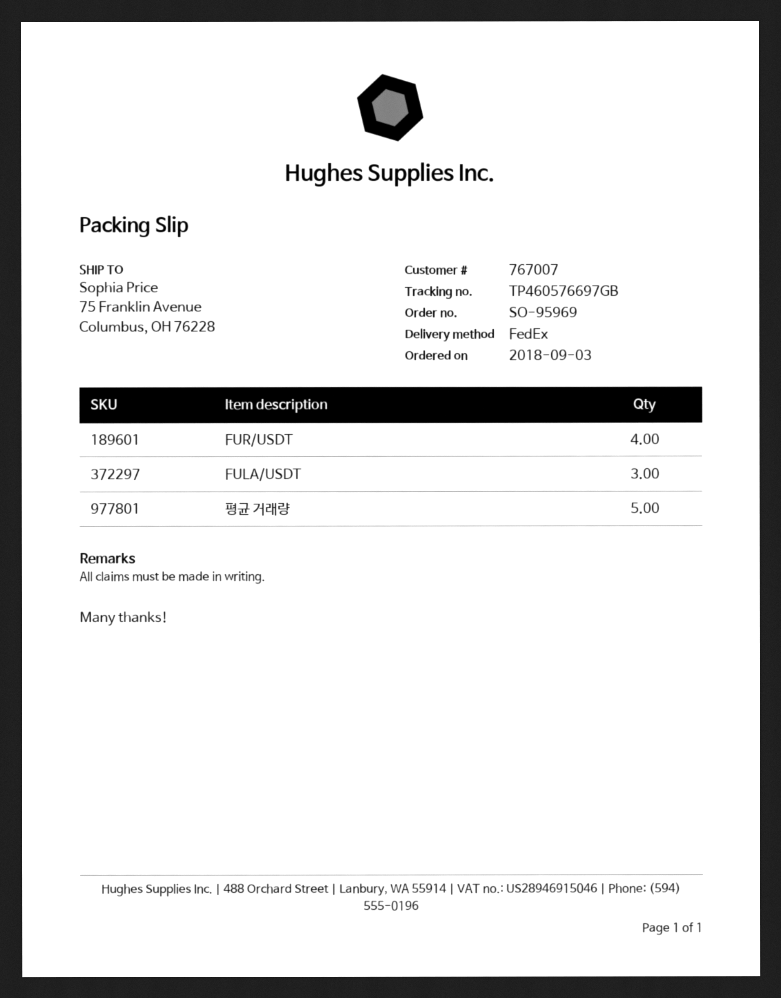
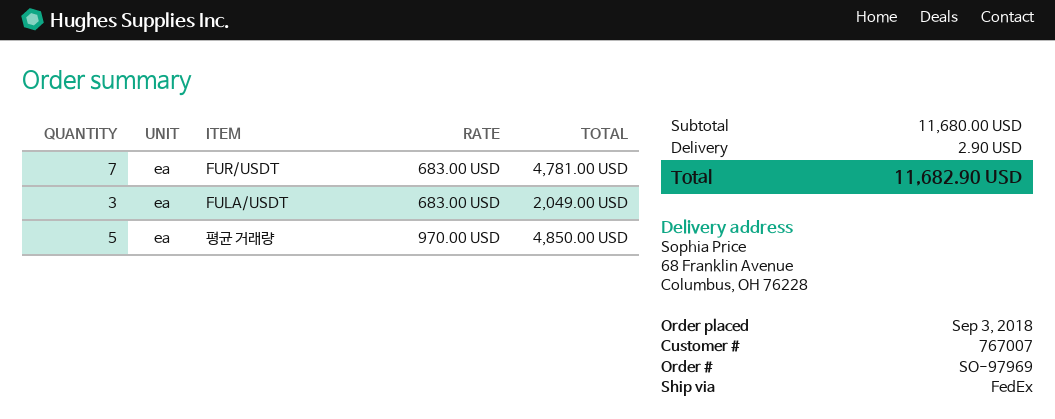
order number: SO-95969 -> SO-97969
ship to: 75 Franklin Avenue, Columbus, OH 76228 -> 68 Franklin Avenue, Columbus, OH 76228
FUR/USDT: 4 -> 7

